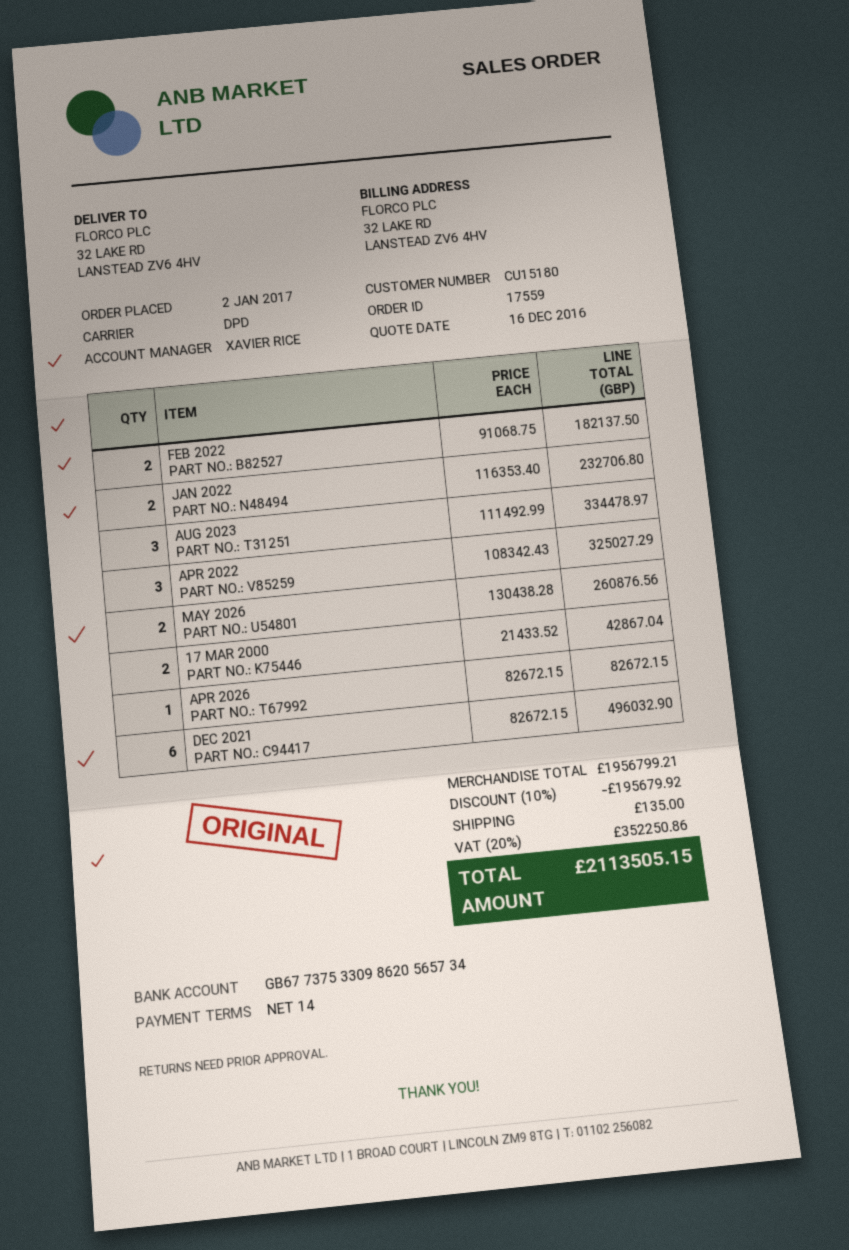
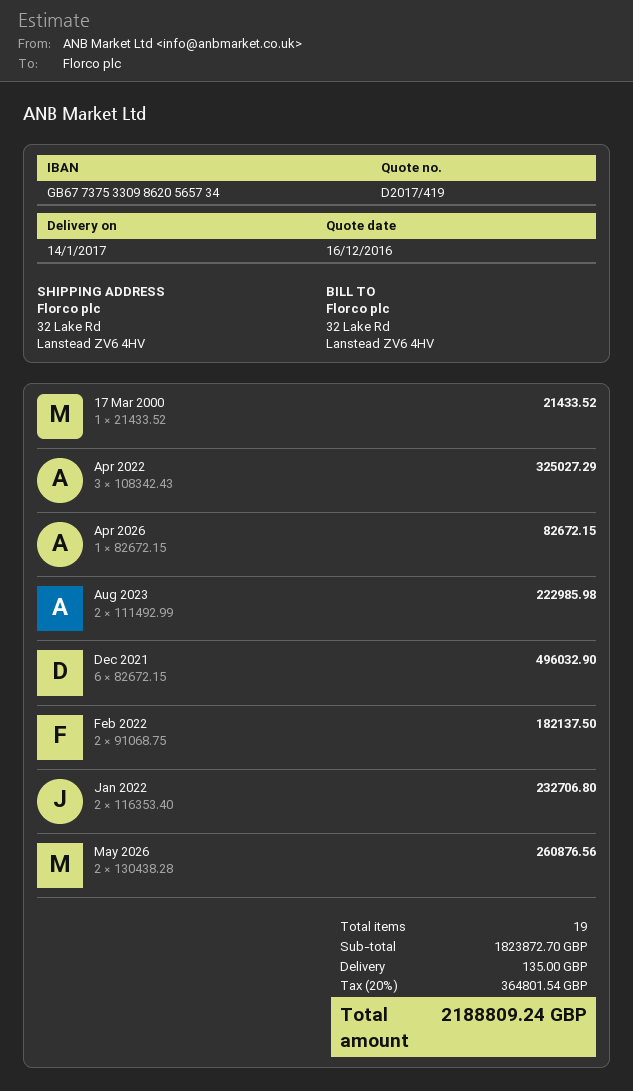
AUG 2023: 3 x 111492.99 = 334478.97 -> 2 x 111492.99 = 222985.98
17 MAR 2000: 2 x 21433.52 = 42867.04 -> 1 x 21433.52 = 21433.52
subtotal: 1956799.21 -> 1823872.70
discount: 10% = 195679.92 -> none
tax: 20% = 352250.86 -> 20% = 364801.54
total: 2113505.15 -> 2188809.24

